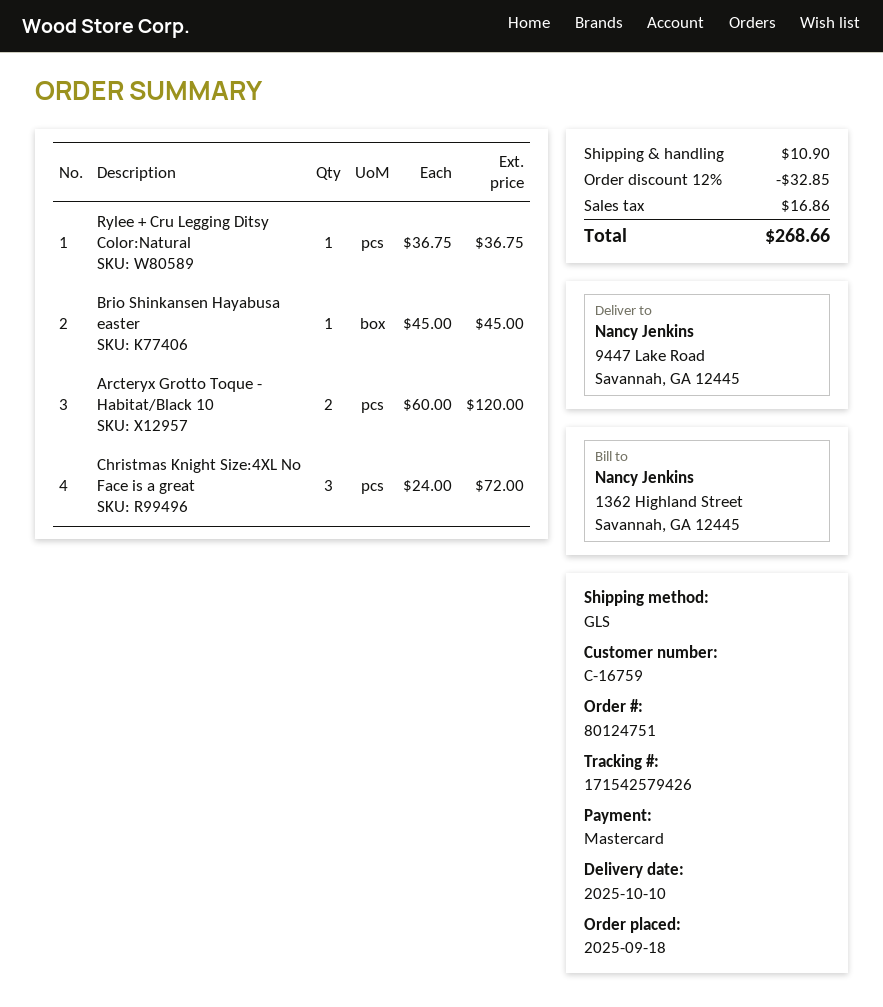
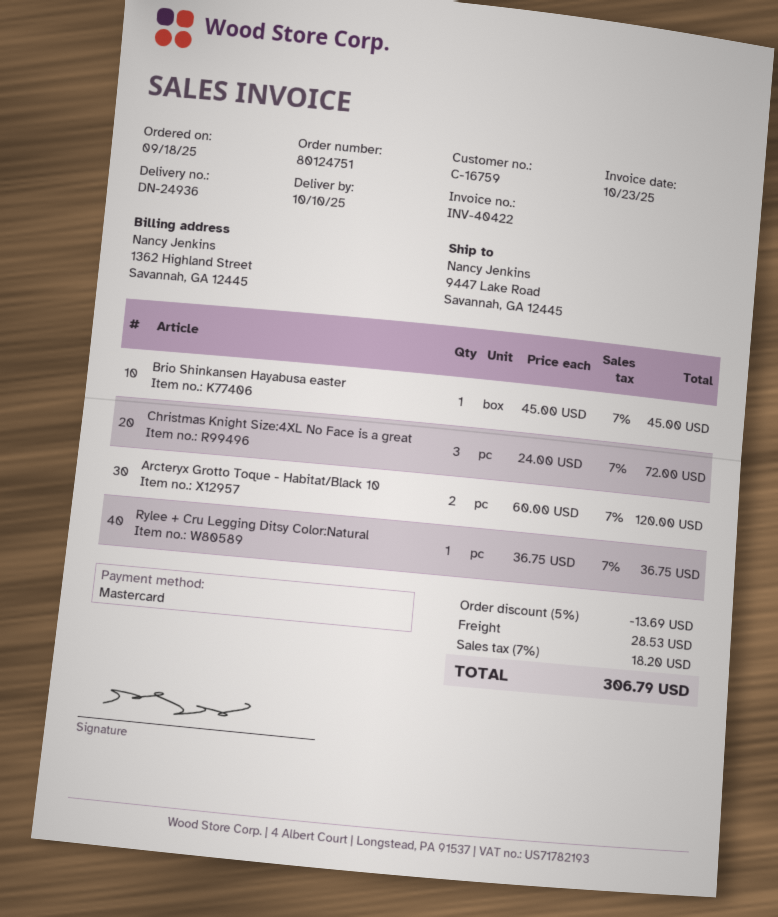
discount: 12% = 32.85 -> 5% = 13.69
shipping: 10.90 -> 28.53
tax: 16.86 -> 18.20
total: 268.66 -> 306.79

